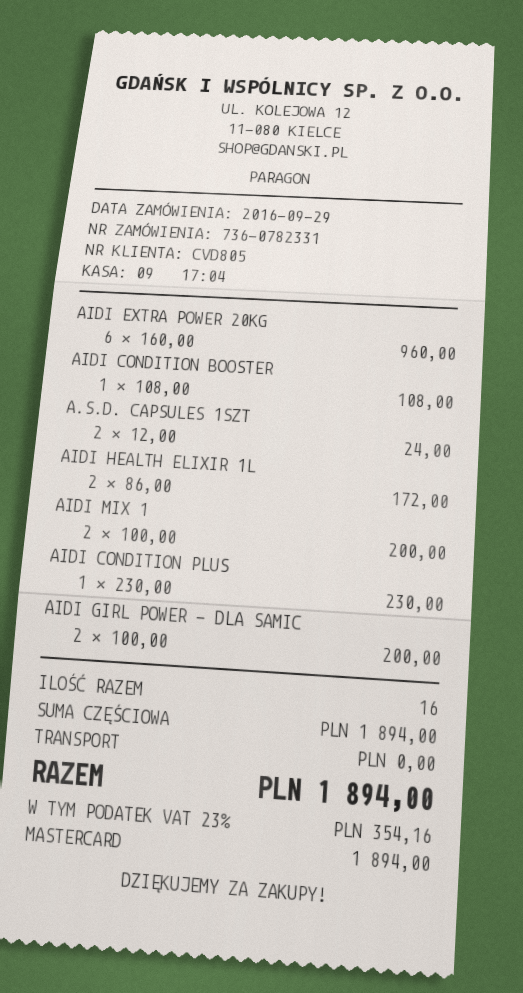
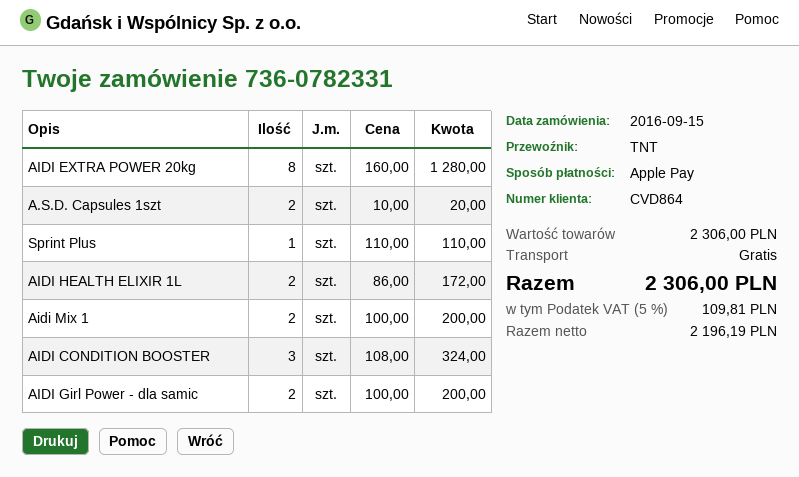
order date: 2016-09-29 -> 2016-09-15
customer number: CVD805 -> CVD864
payment method: Mastercard -> Apple Pay
AIDI EXTRA POWER 20KG: 6 x 160.00 = 960.00 -> 8 x 160.00 = 1280.00
AIDI CONDITION BOOSTER: 1 x 108.00 = 108.00 -> 3 x 108.00 = 324.00
A.S.D. CAPSULES 1SZT: 2 x 12.00 = 24.00 -> 2 x 10.00 = 20.00
AIDI CONDITION PLUS: 1 x 230.00 = 230.00 -> none
Sprint Plus: none -> 1 x 110.00 = 110.00
subtotal: 1894.00 -> 2306.00
tax: 23% = 354.16 -> 5% = 109.81
total: 1894.00 -> 2306.00

